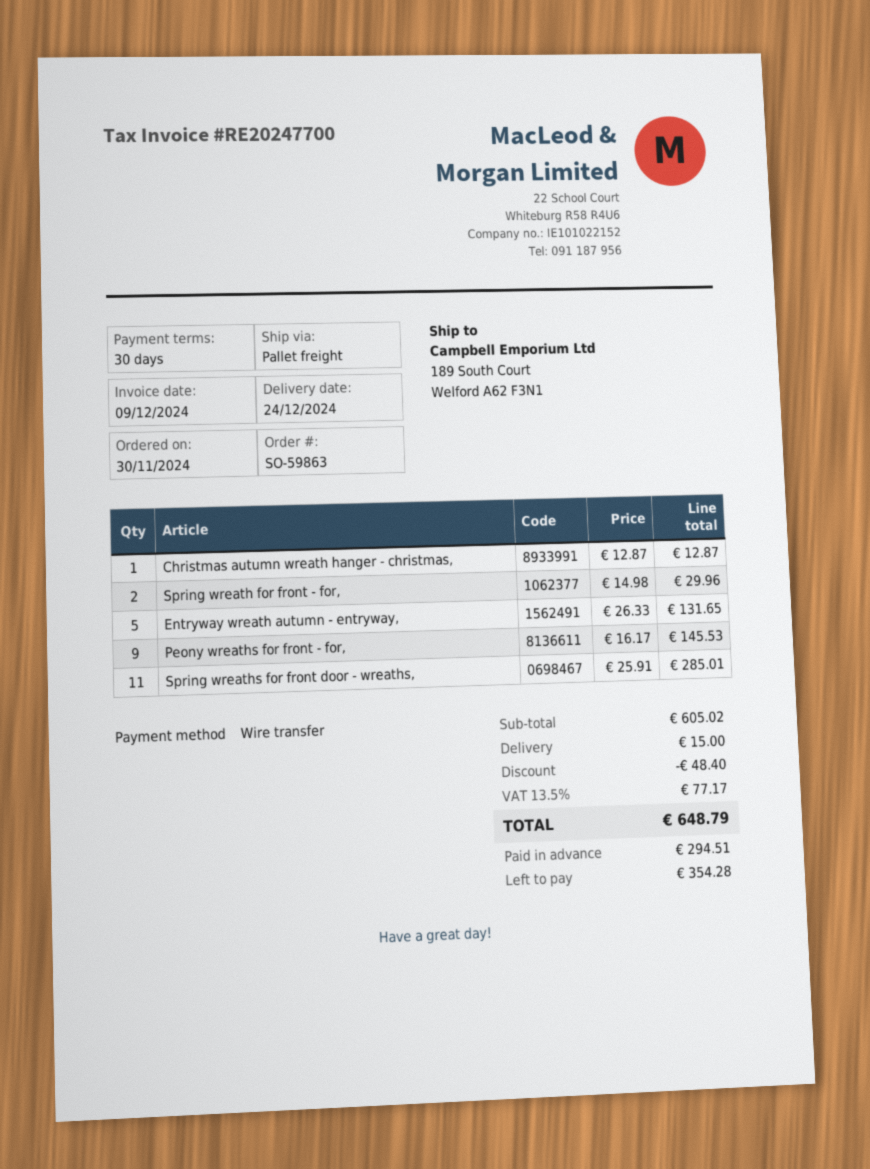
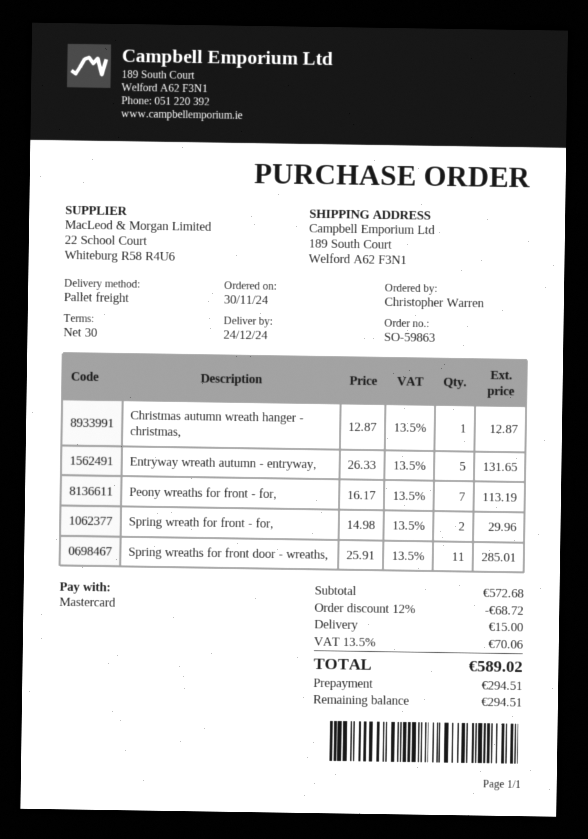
payment method: bank transfer -> Mastercard
Peony wreaths for front - for,: 9 x 16.17 = 145.53 -> 7 x 16.17 = 113.19
subtotal: 605.02 -> 572.68
discount: 48.40 -> 68.72
tax: 13.5% = 77.17 -> 13.5% = 70.06
total: 648.79 -> 589.02
balance: 354.28 -> 294.51

